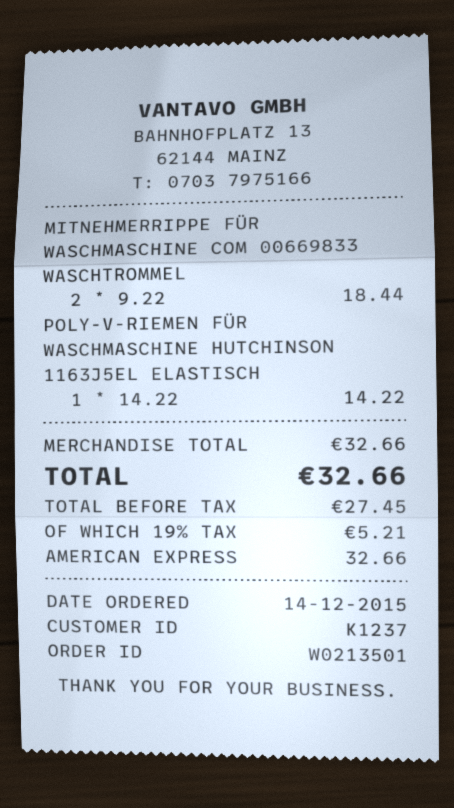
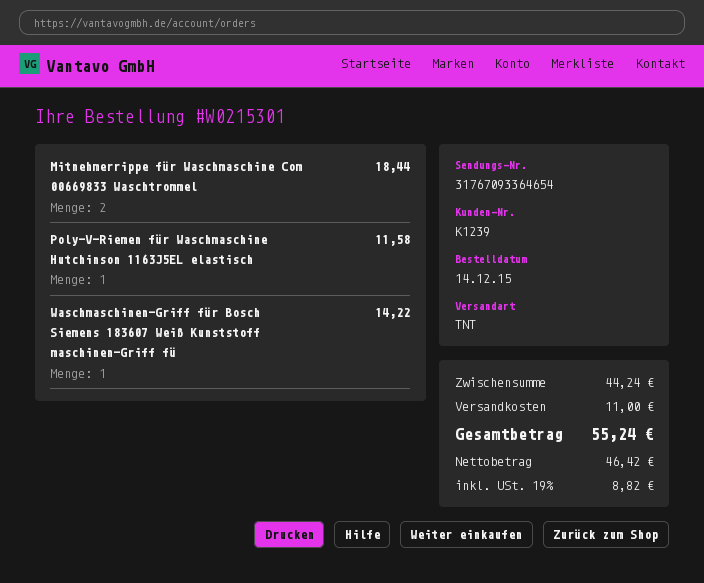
order number: W0213501 -> W0215301
customer number: K1237 -> K1239
POLY-V-RIEMEN FÜR WASCHMASCHINE HUTCHINSON 1163J5EL ELASTISCH: 1 for 14.22 -> 1 for 11.58
Waschmaschinen-Griff für Bosch Siemens 183607 Weiß Kunststoff maschinen-Griff fü: none -> 1 for 14.22
subtotal: 32.66 -> 44.24
shipping: none -> 11.00
net: 27.45 -> 46.42
tax: 19% = 5.21 -> 19% = 8.82
total: 32.66 -> 55.24

